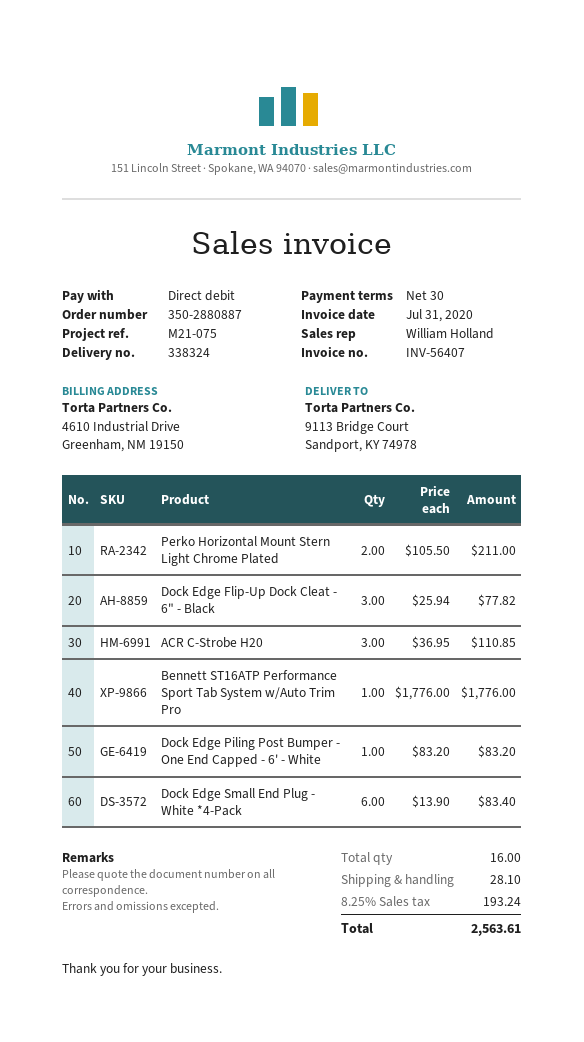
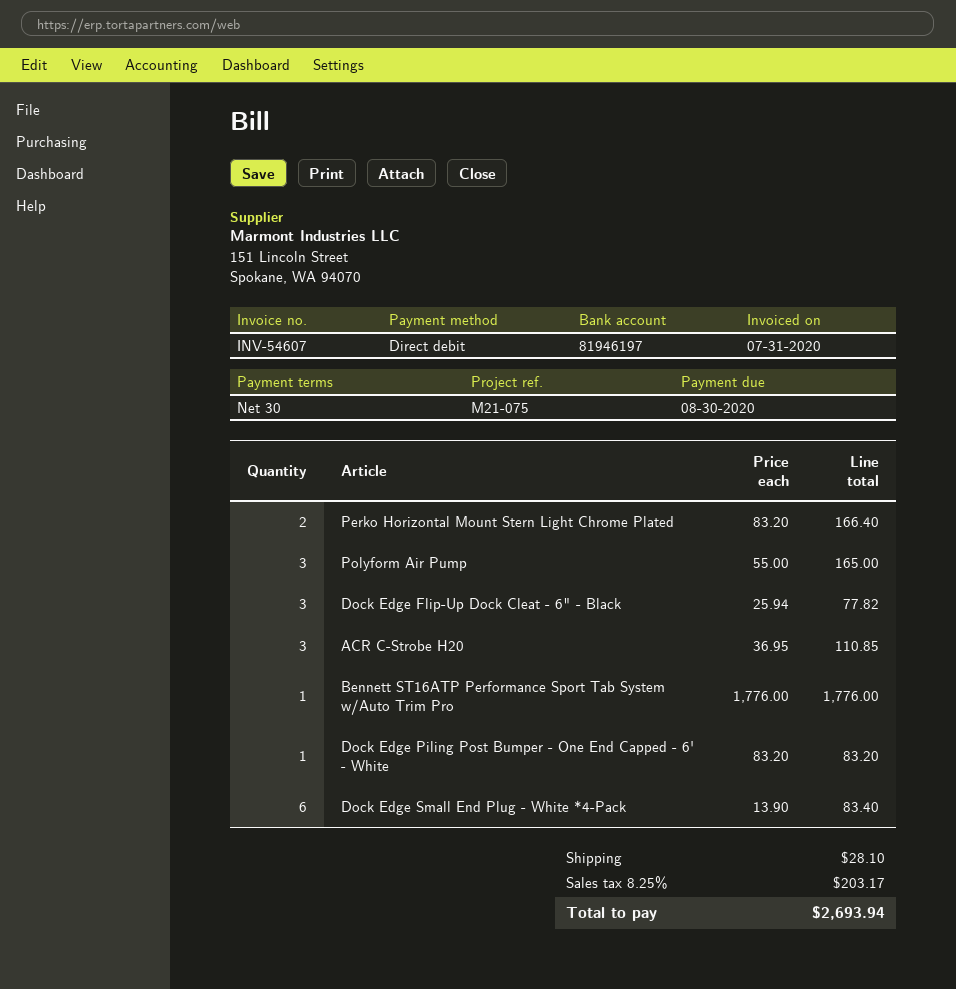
invoice number: INV-56407 -> INV-54607
Perko Horizontal Mount Stern Light Chrome Plated: 2 x 105.50 = 211.00 -> 2 x 83.20 = 166.40
Polyform Air Pump: none -> 3 x 55.00 = 165.00
tax: 8.25% = 193.24 -> 8.25% = 203.17
total: 2563.61 -> 2693.94

